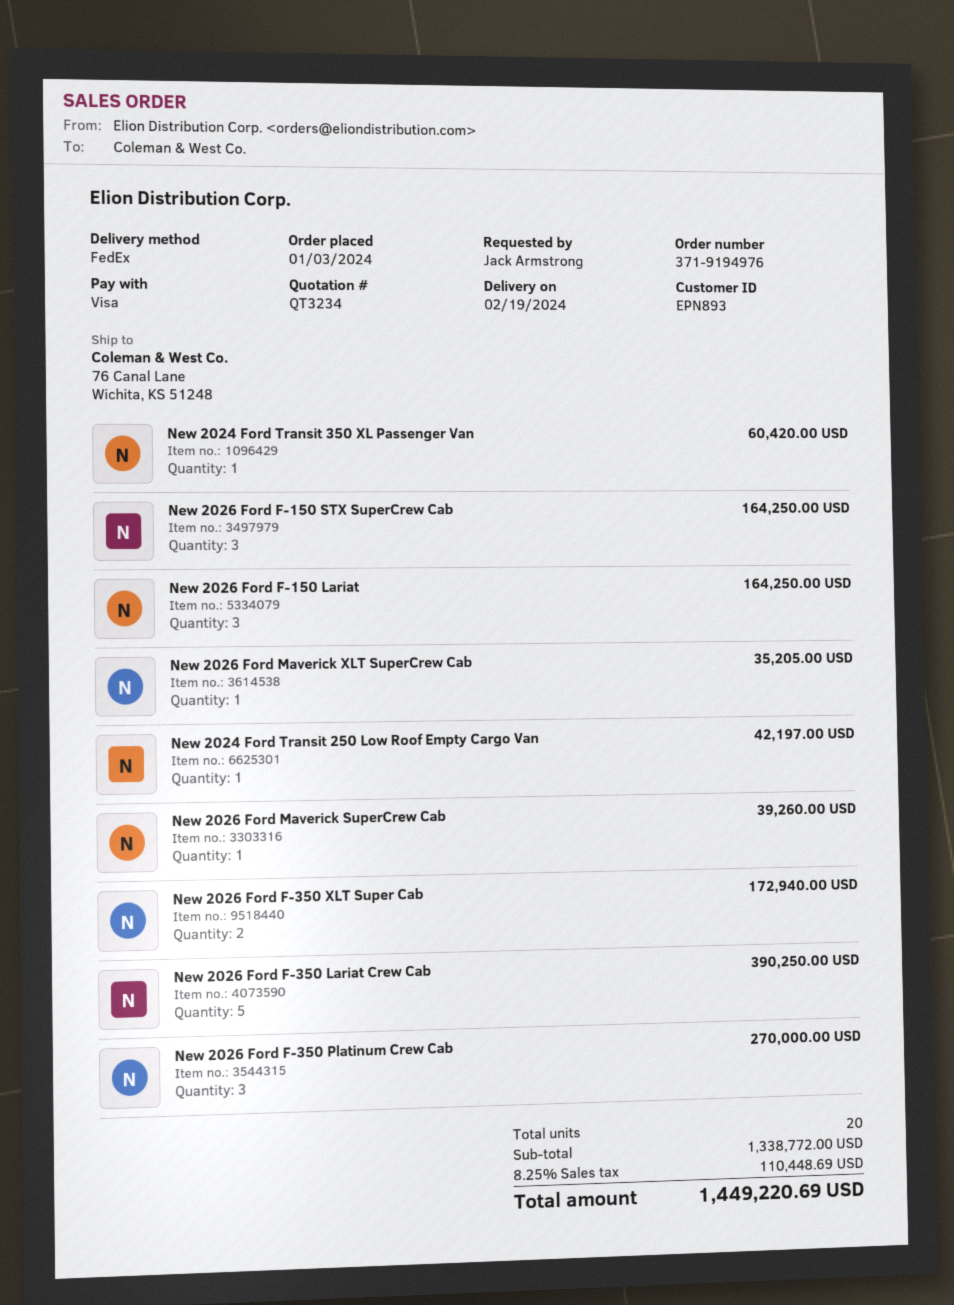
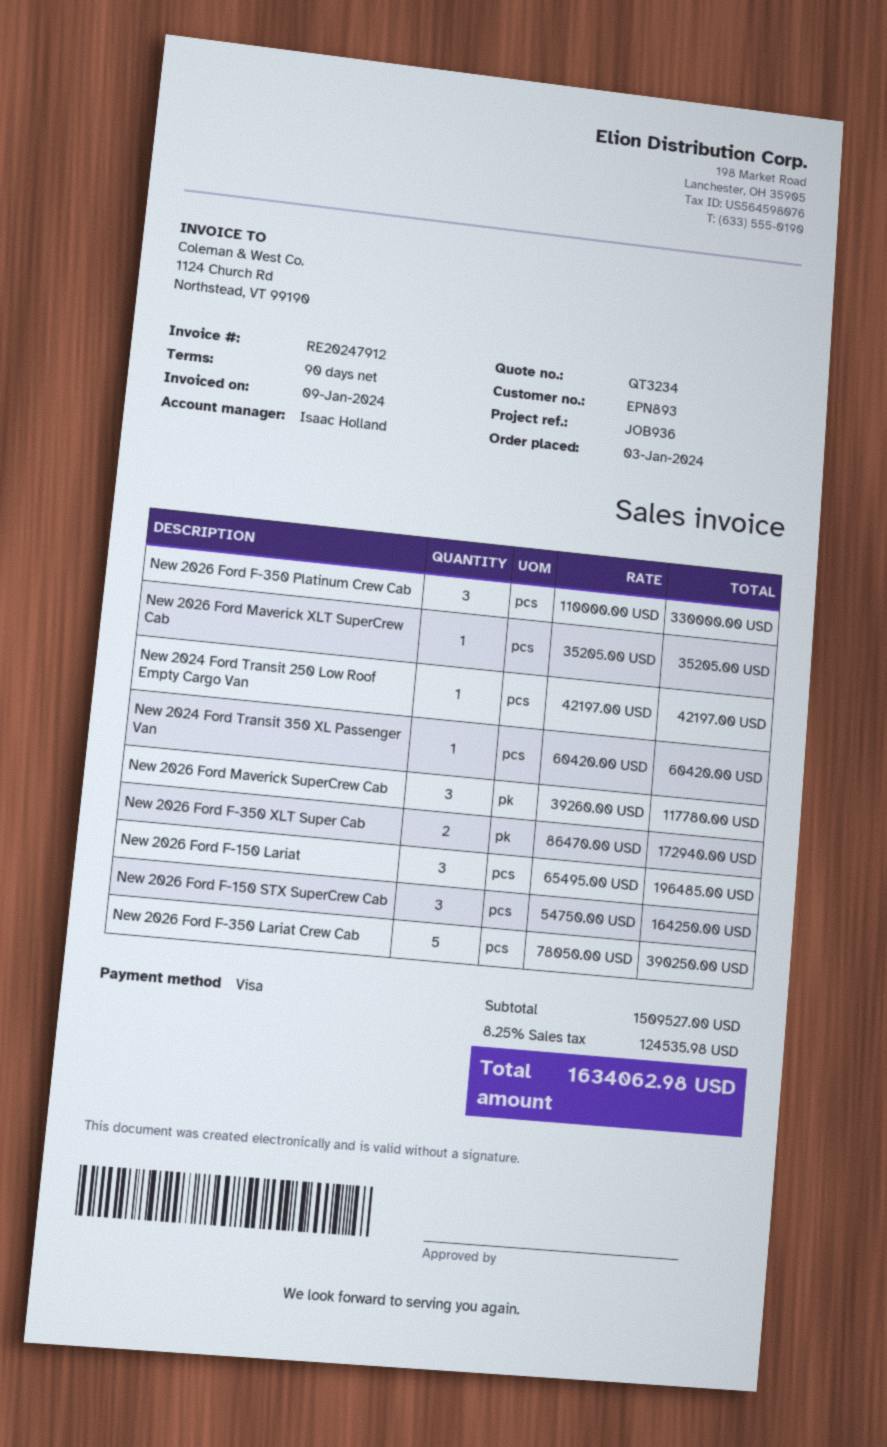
New 2026 Ford F-150 Lariat: 3 for 164250.00 -> 3 for 196485.00
New 2026 Ford Maverick SuperCrew Cab: 1 for 39260.00 -> 3 for 117780.00
New 2026 Ford F-350 Platinum Crew Cab: 3 for 270000.00 -> 3 for 330000.00
subtotal: 1338772.00 -> 1509527.00
tax: 8.25% = 110448.69 -> 8.25% = 124535.98
total: 1449220.69 -> 1634062.98

